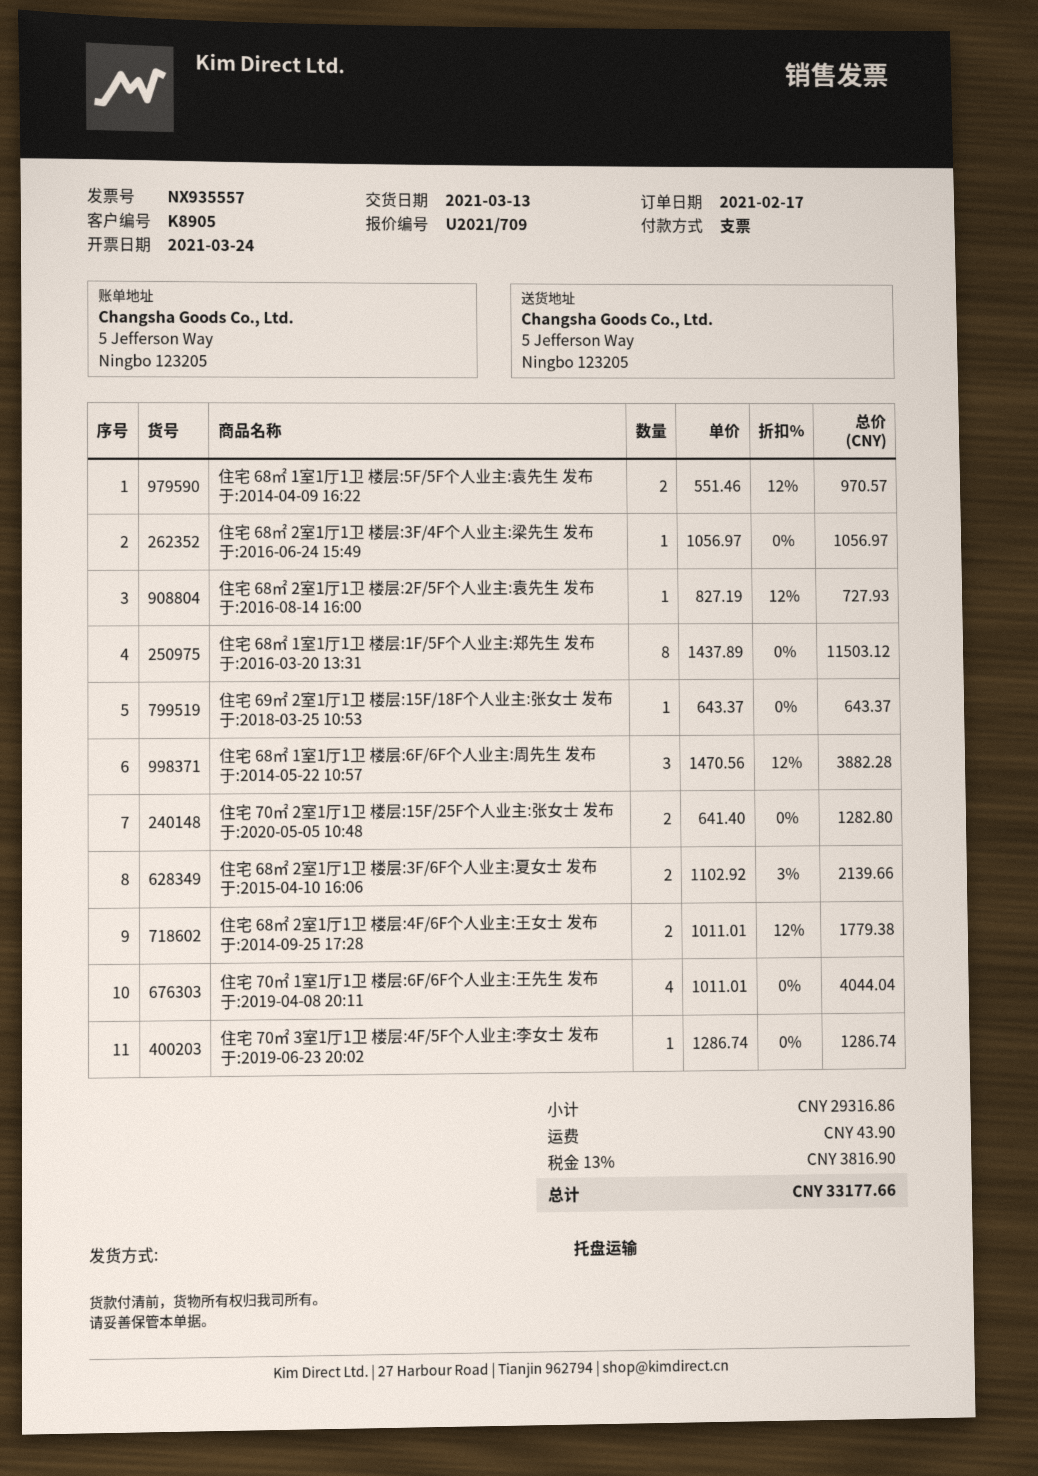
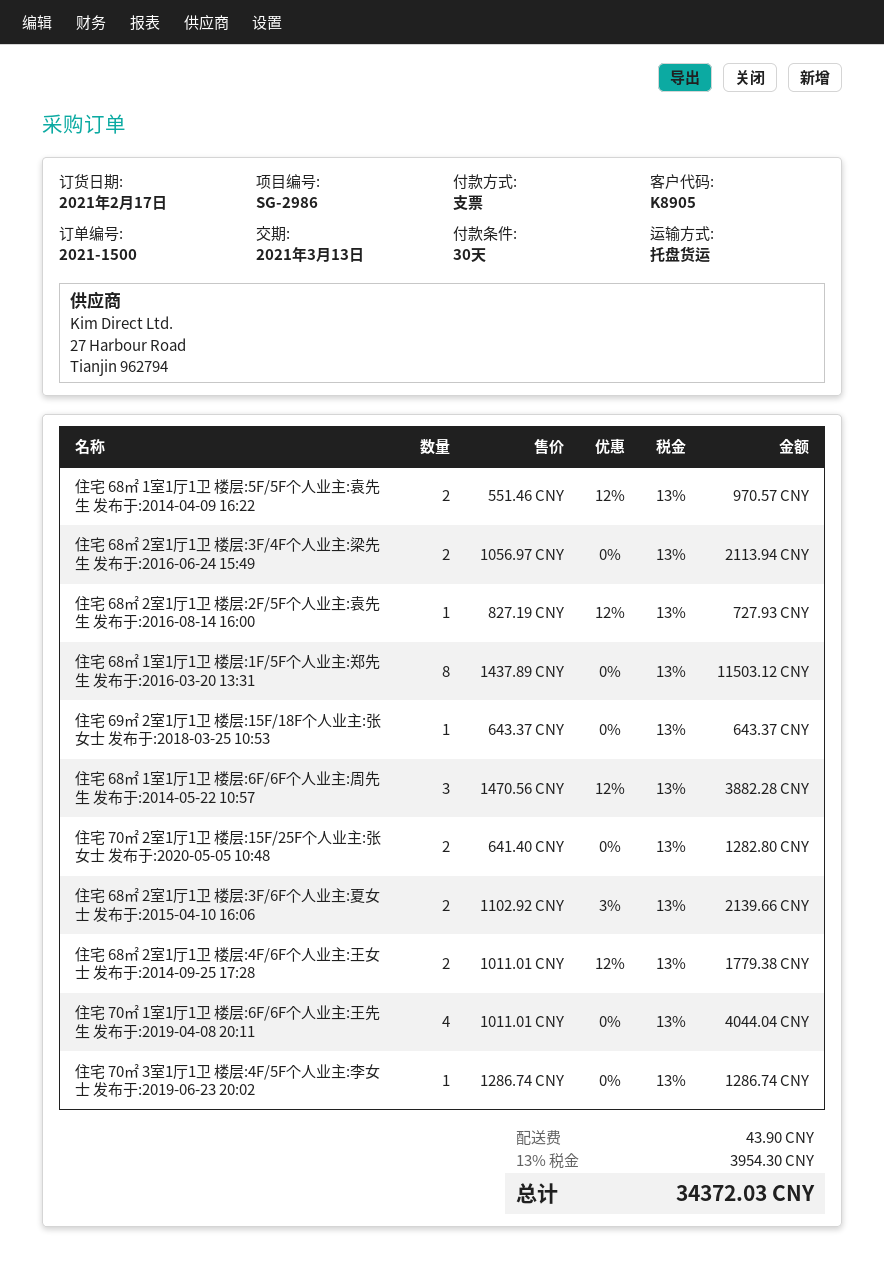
住宅 68㎡ 2室1厅1卫 楼层:3F/4F个人业主:梁先生 发布于:2016-06-24 15:49: 1 x 1056.97 = 1056.97 -> 2 x 1056.97 = 2113.94
tax: 13% = 3816.90 -> 13% = 3954.30
total: 33177.66 -> 34372.03

